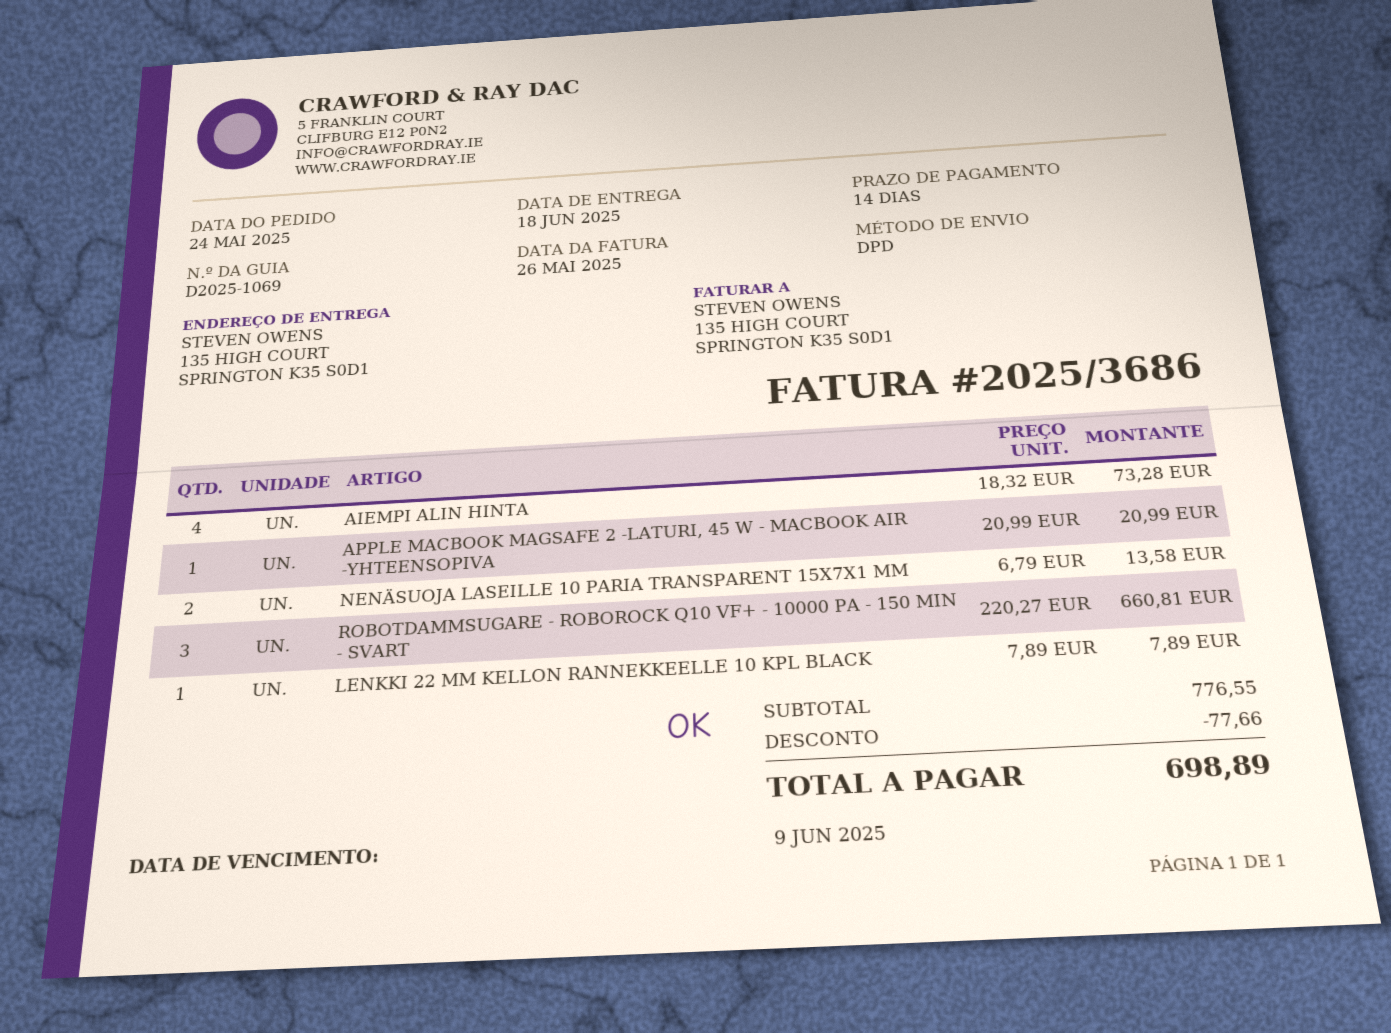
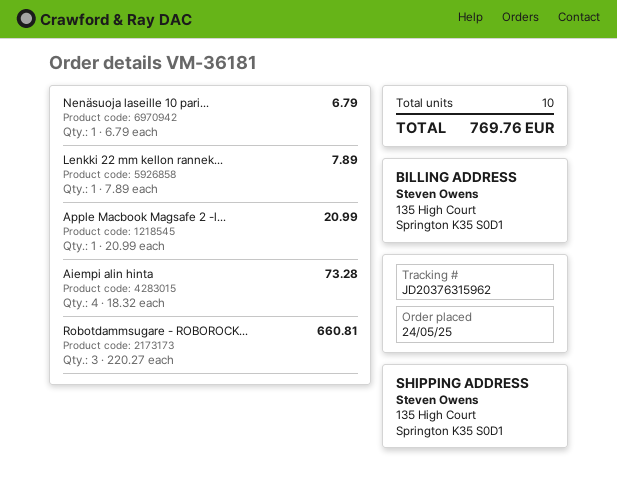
NENÄSUOJA LASEILLE 10 PARIA TRANSPARENT 15X7X1 MM: 2 x 6.79 = 13.58 -> 1 x 6.79 = 6.79
discount: 77.66 -> none
total: 698.89 -> 769.76

